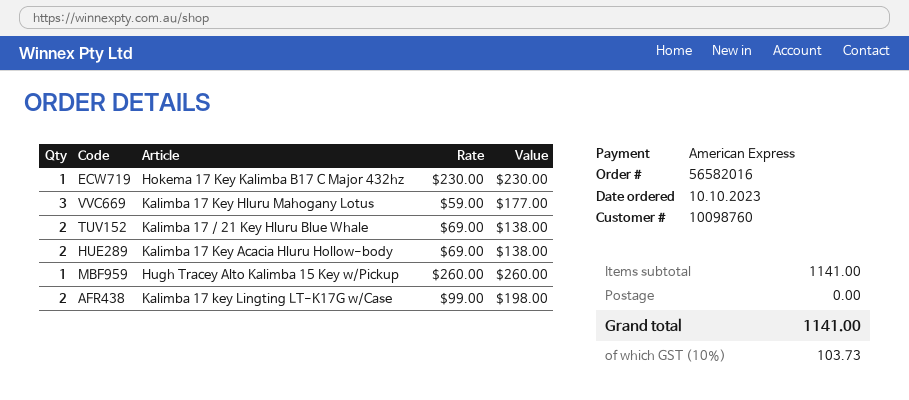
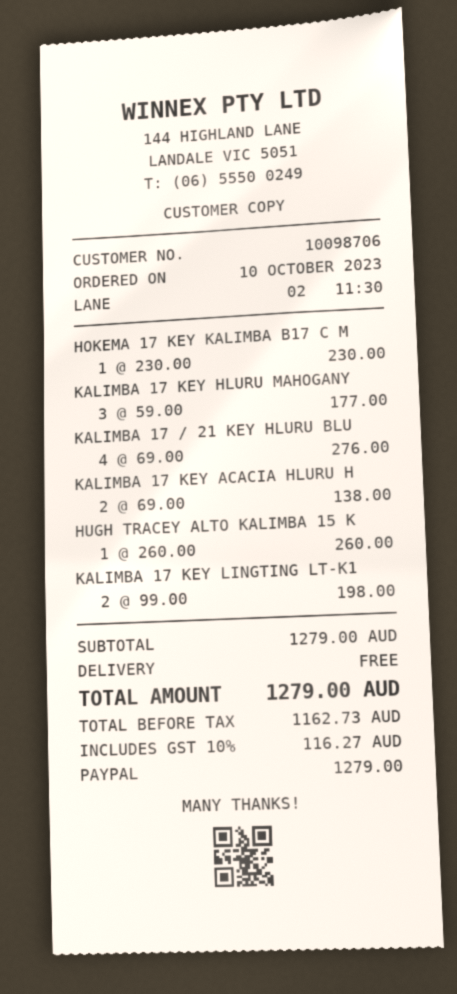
customer number: 10098760 -> 10098706
payment method: American Express -> PayPal
Kalimba 17 / 21 Key Hluru Blue Whale: 2 x 69.00 = 138.00 -> 4 x 69.00 = 276.00
subtotal: 1141.00 -> 1279.00
tax: 10% = 103.73 -> 10% = 116.27
total: 1141.00 -> 1279.00

